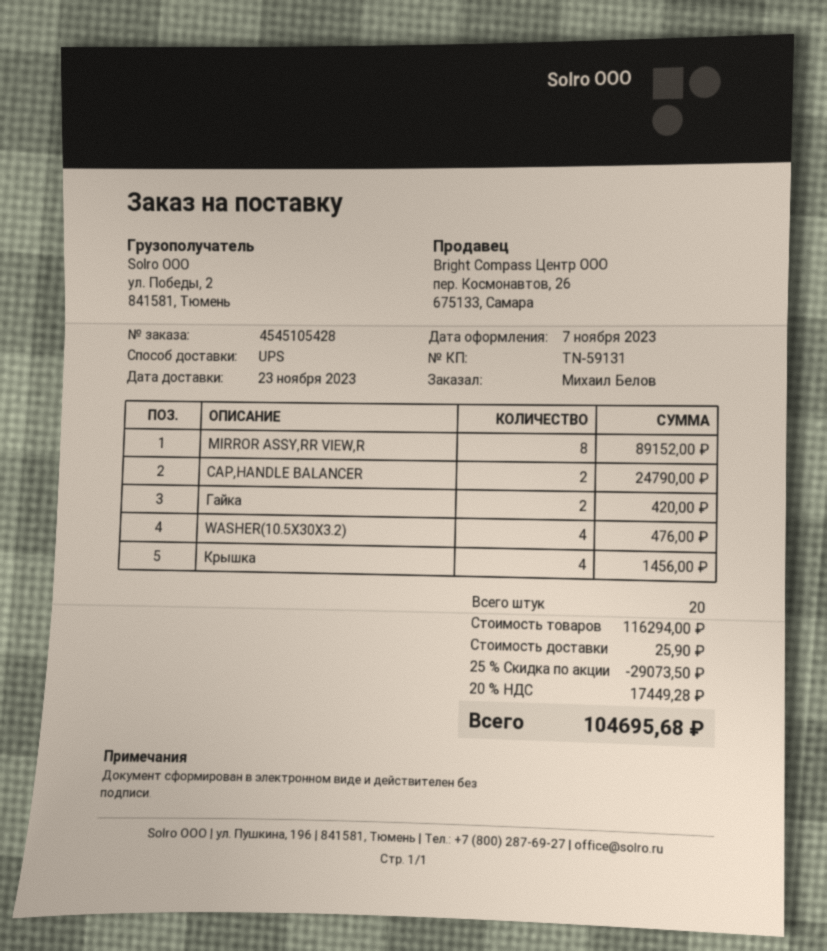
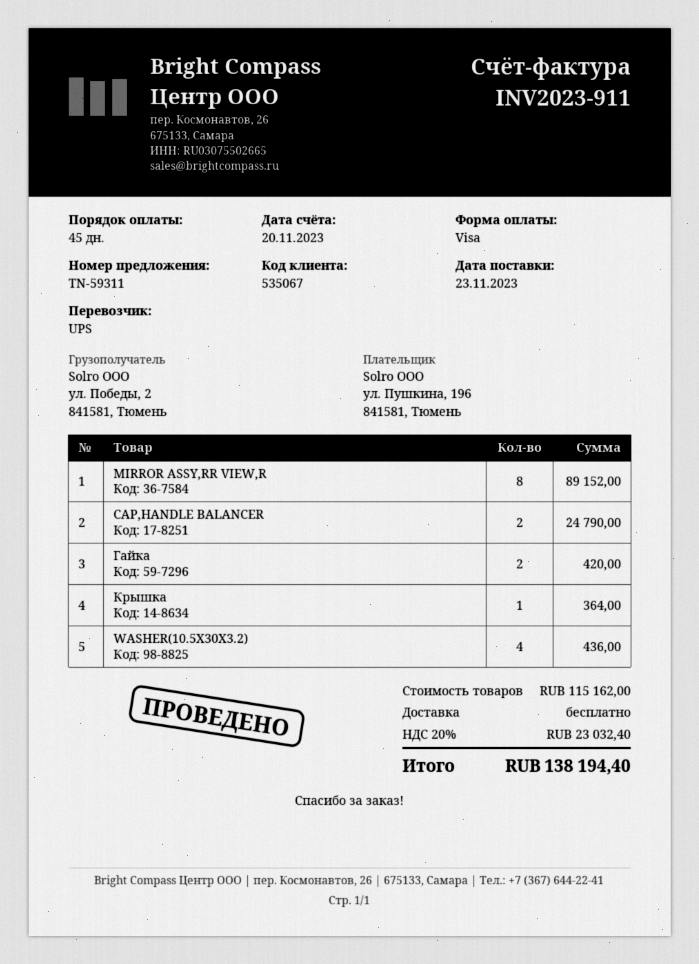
quote number: TN-59131 -> TN-59311
WASHER(10.5X30X3.2): 4 for 476.00 -> 4 for 436.00
Крышка: 4 for 1456.00 -> 1 for 364.00
subtotal: 116294.00 -> 115162.00
discount: 25% = 29073.50 -> none
shipping: 25.90 -> 0.00
tax: 20% = 17449.28 -> 20% = 23032.40
total: 104695.68 -> 138194.40

